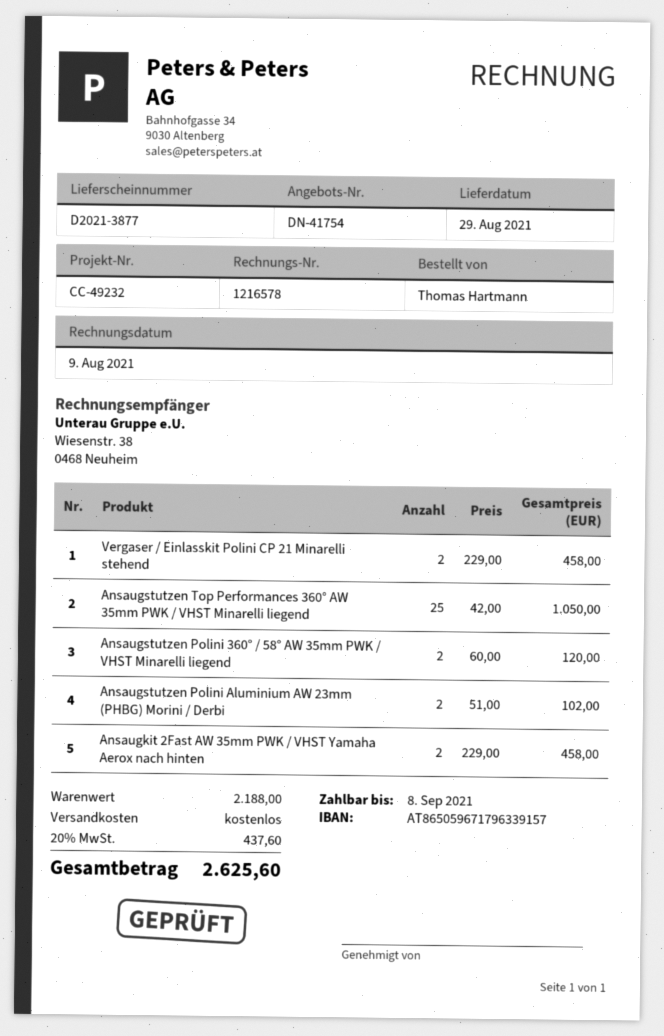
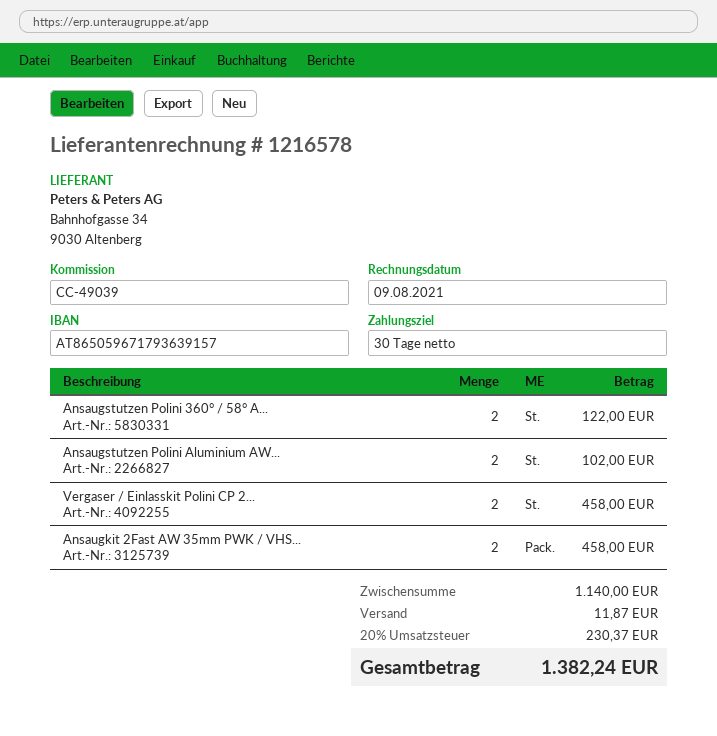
reference: CC-49232 -> CC-49039
bank account: AT865059671796339157 -> AT865059671793639157
Ansaugstutzen Top Performances 360° AW 35mm PWK / VHST Minarelli liegend: 25 for 1050.00 -> none
Ansaugstutzen Polini 360° / 58° AW 35mm PWK / VHST Minarelli liegend: 2 for 120.00 -> 2 for 122.00
subtotal: 2188.00 -> 1140.00
shipping: 0.00 -> 11.87
tax: 20% = 437.60 -> 20% = 230.37
total: 2625.60 -> 1382.24

